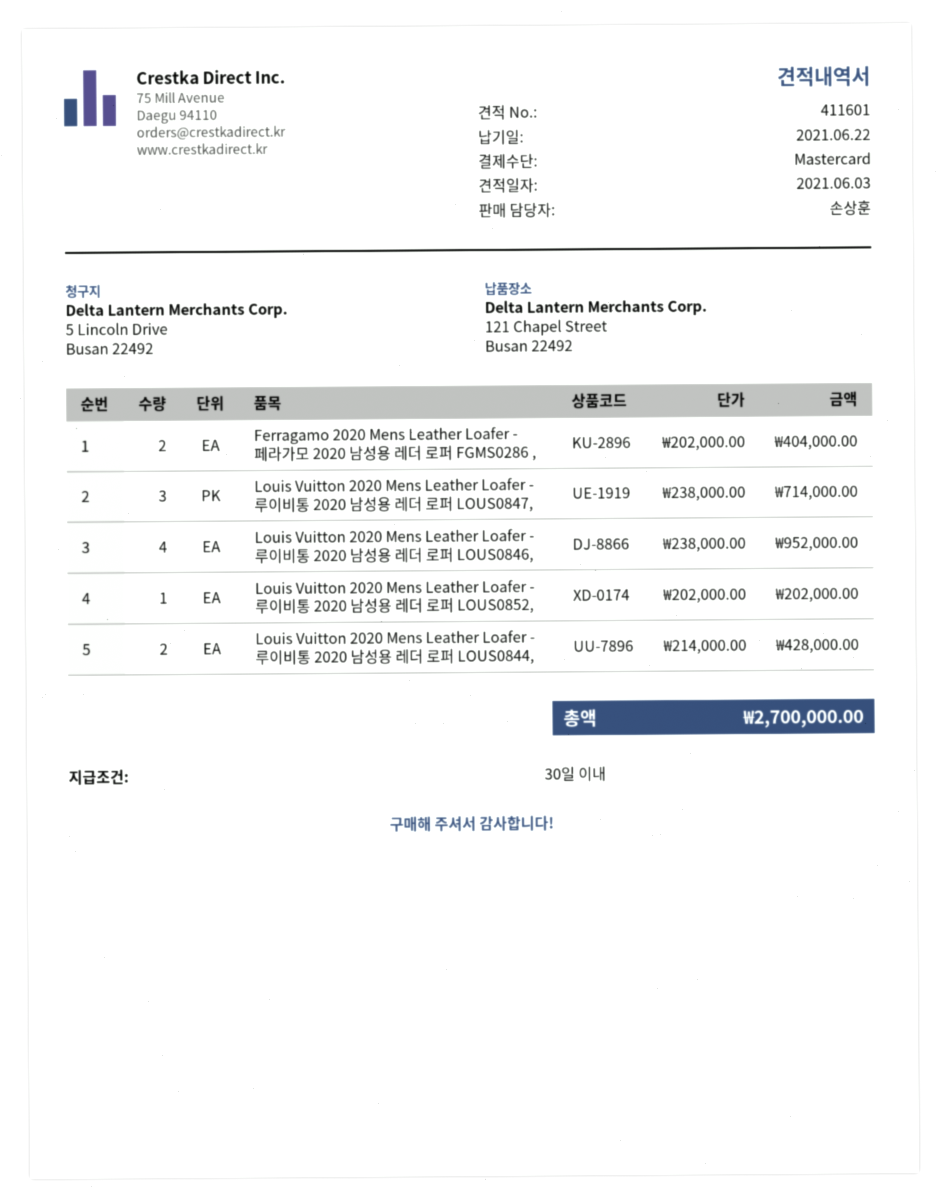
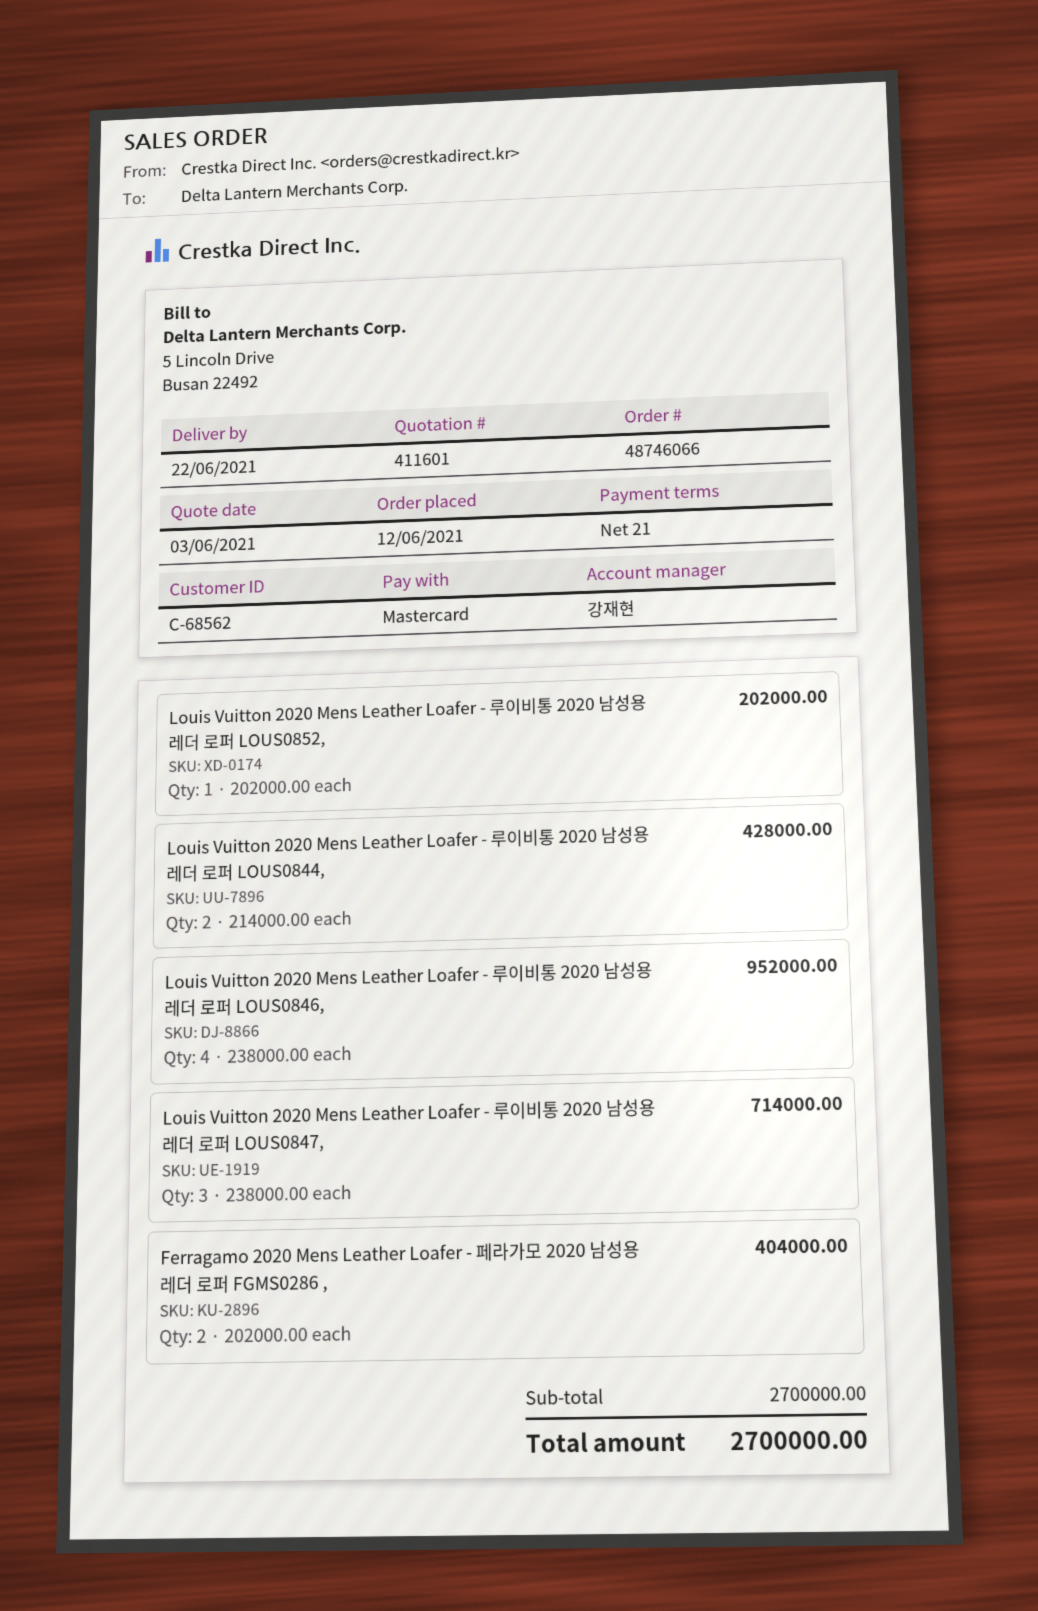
payment terms: 30 days -> 21 days
sales rep: 손상훈 -> 강재현

